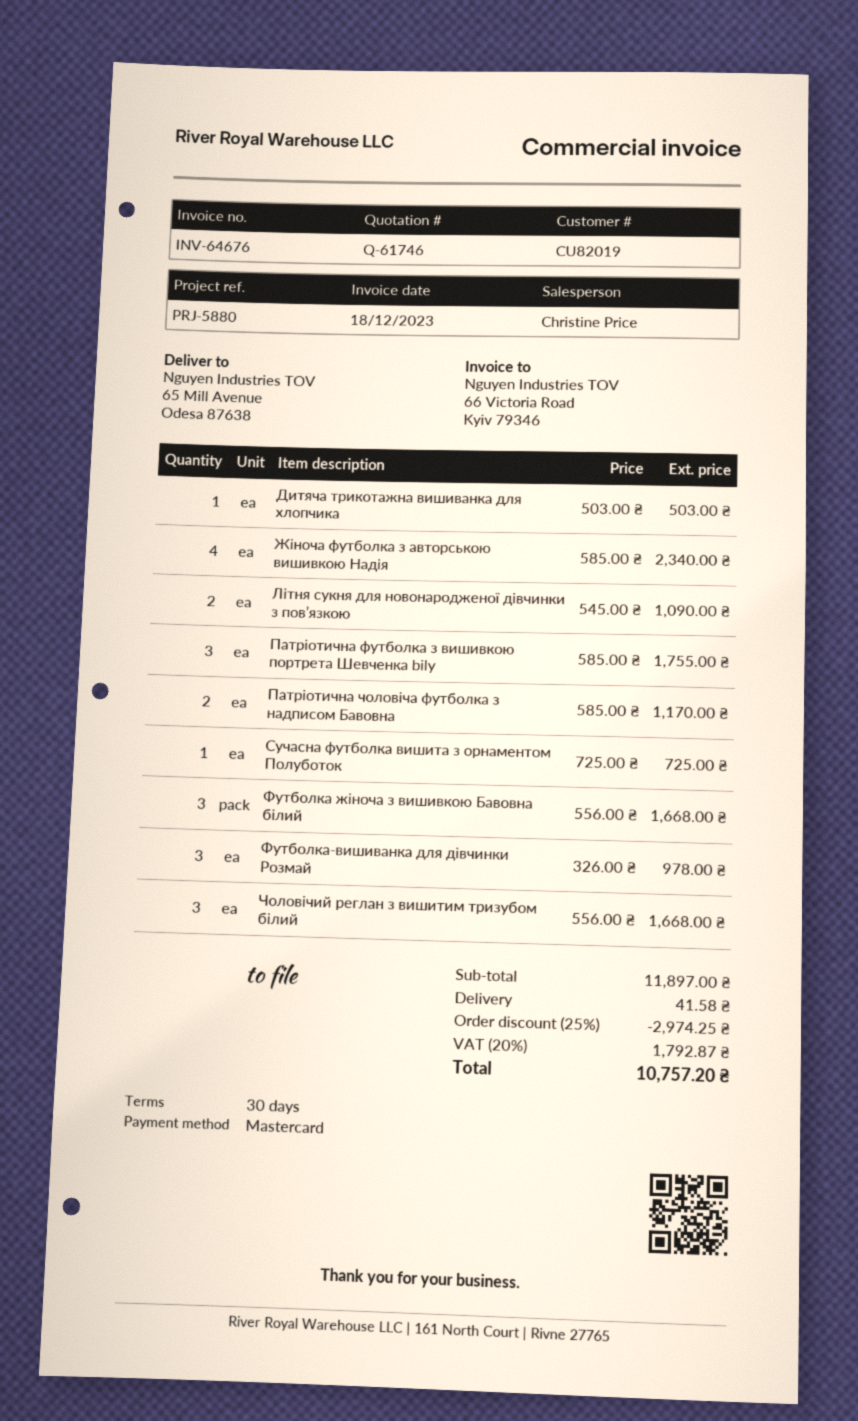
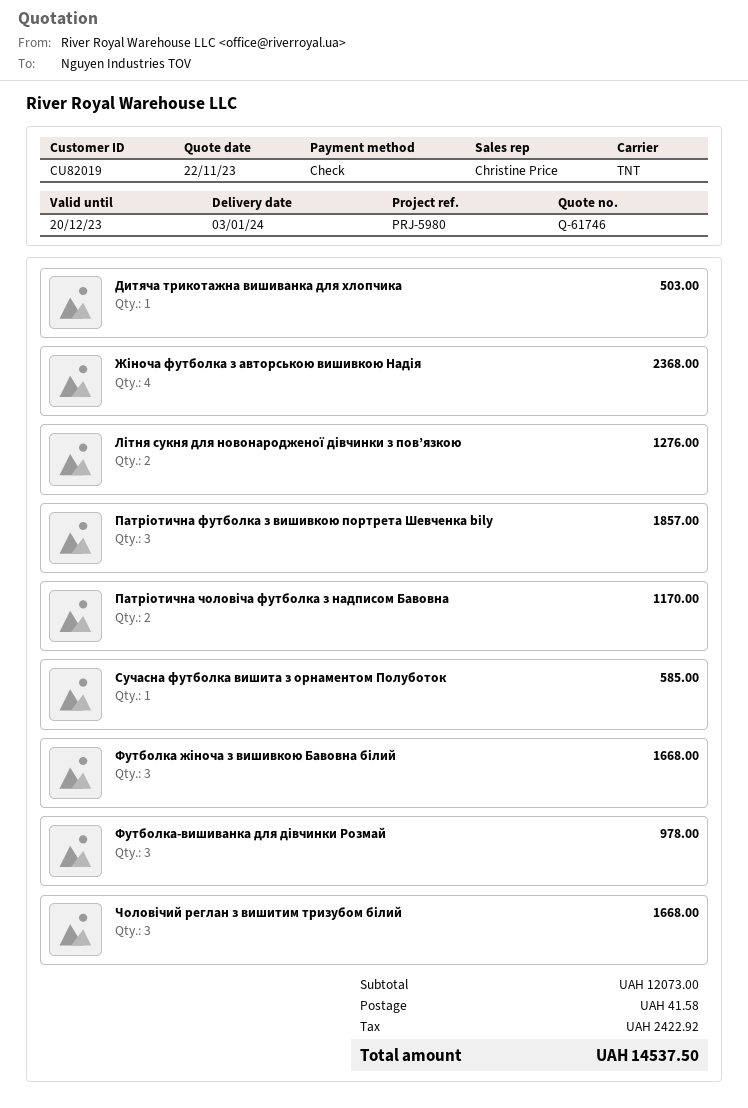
reference: PRJ-5880 -> PRJ-5980
payment method: Mastercard -> cheque
Жіноча футболка з авторською вишивкою Надія: 4 for 2340.00 -> 4 for 2368.00
Літня сукня для новонародженої дівчинки з пов’язкою: 2 for 1090.00 -> 2 for 1276.00
Патріотична футболка з вишивкою портрета Шевченка bily: 3 for 1755.00 -> 3 for 1857.00
Сучасна футболка вишита з орнаментом Полуботок: 1 for 725.00 -> 1 for 585.00
subtotal: 11897.00 -> 12073.00
discount: 25% = 2974.25 -> none
tax: 1792.87 -> 2422.92
total: 10757.20 -> 14537.50

